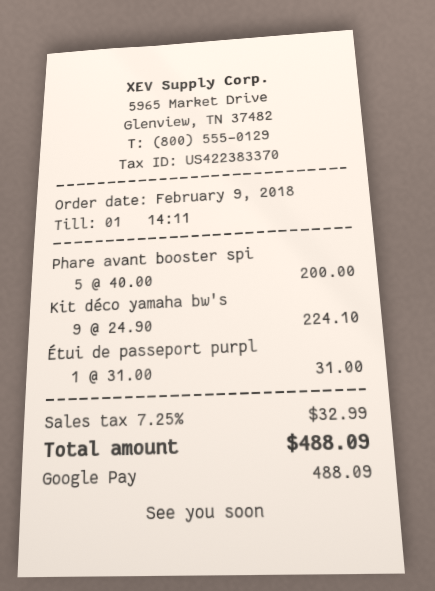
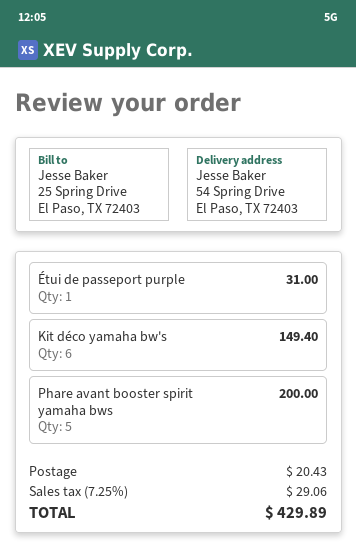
Kit déco yamaha bw's: 9 for 224.10 -> 6 for 149.40
shipping: none -> 20.43
tax: 7.25% = 32.99 -> 7.25% = 29.06
total: 488.09 -> 429.89

